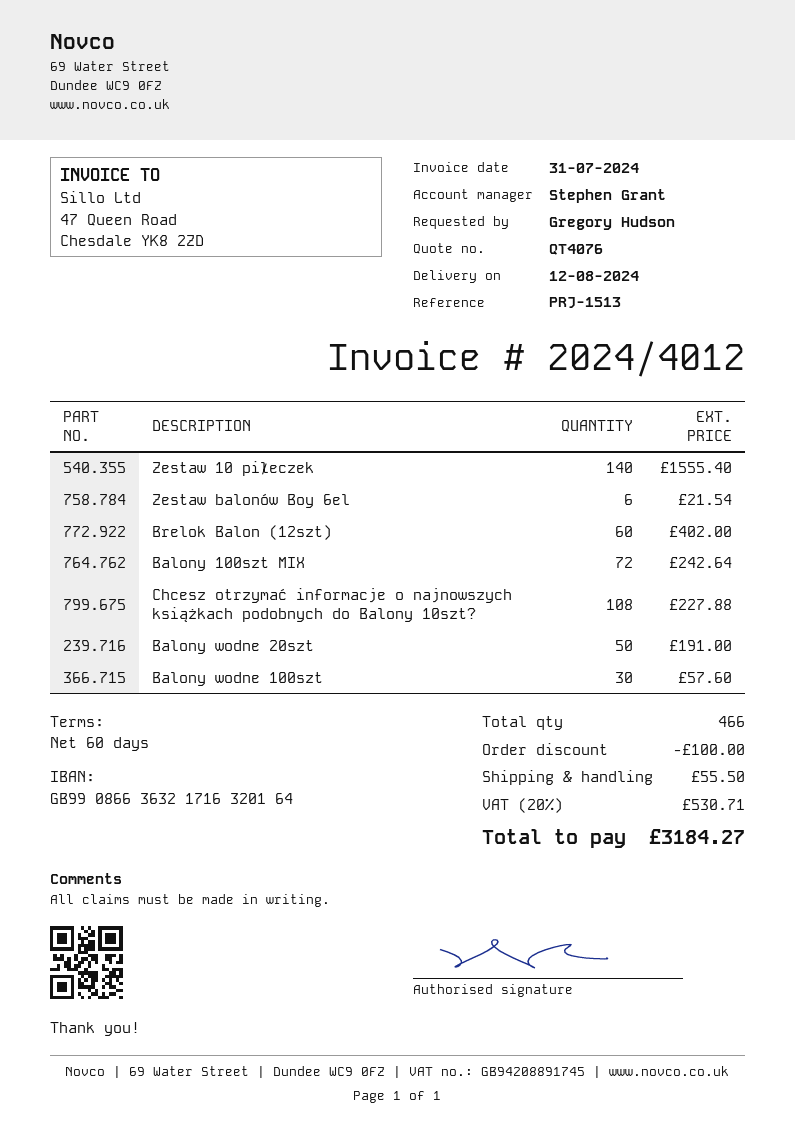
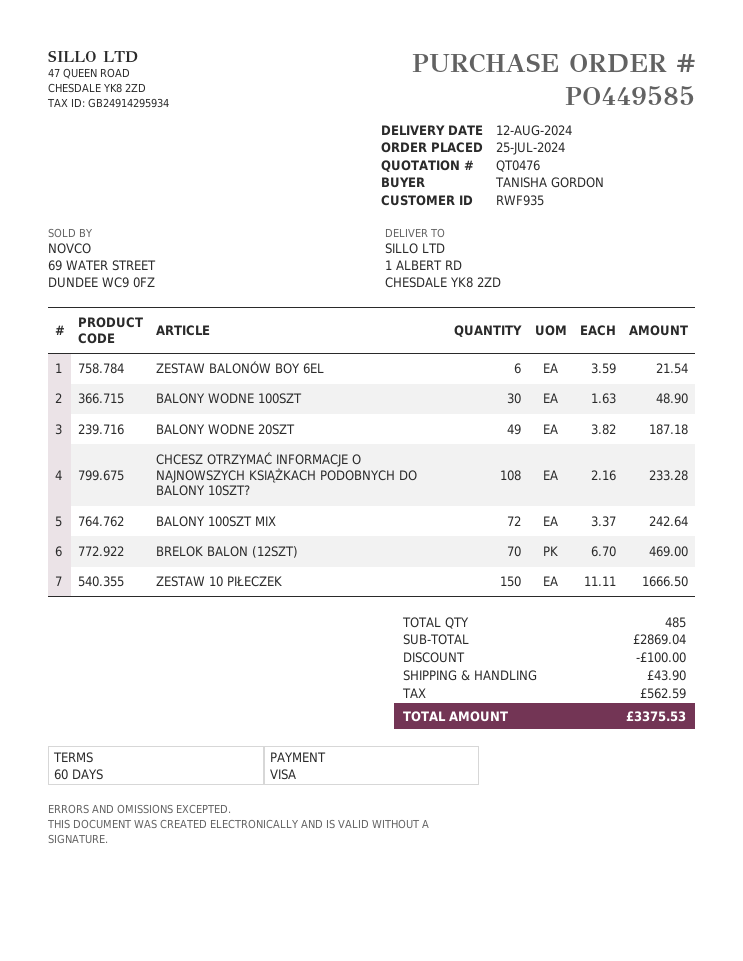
quote number: QT4076 -> QT0476
ordered by: Gregory Hudson -> TANISHA GORDON
Zestaw 10 piłeczek: 140 for 1555.40 -> 150 for 1666.50
Brelok Balon (12szt): 60 for 402.00 -> 70 for 469.00
Chcesz otrzymać informacje o najnowszych książkach podobnych do Balony 10szt?: 108 for 227.88 -> 108 for 233.28
Balony wodne 20szt: 50 for 191.00 -> 49 for 187.18
Balony wodne 100szt: 30 for 57.60 -> 30 for 48.90
total quantity: 466 -> 485
shipping: 55.50 -> 43.90
tax: 530.71 -> 562.59
total: 3184.27 -> 3375.53

